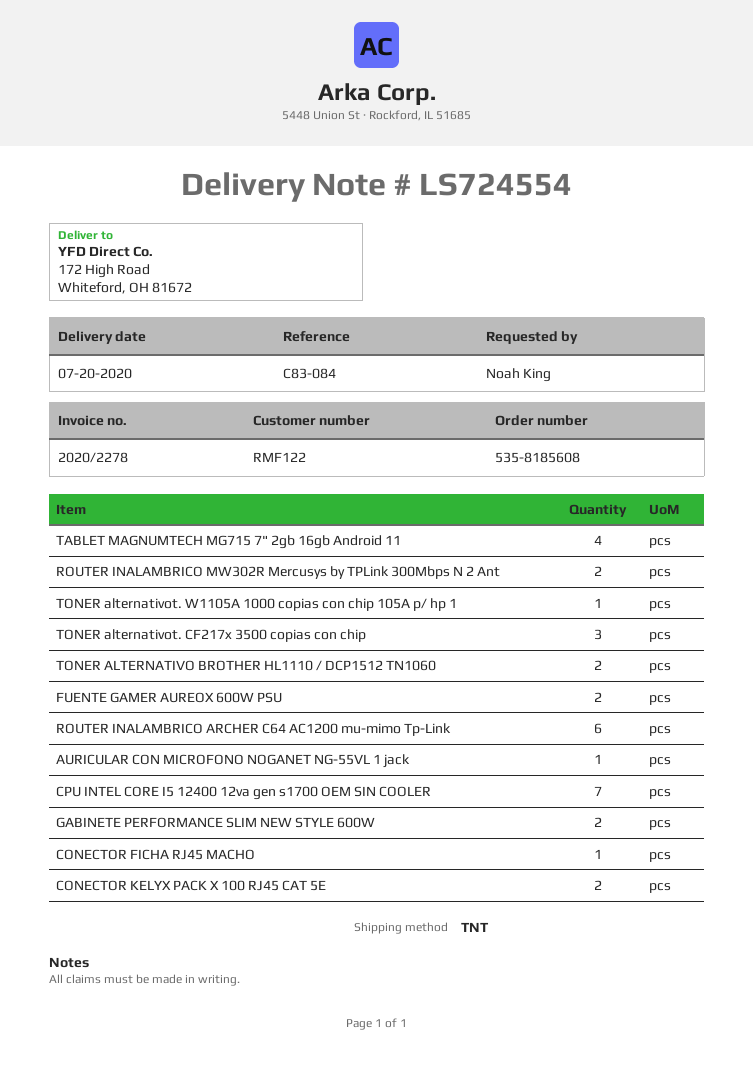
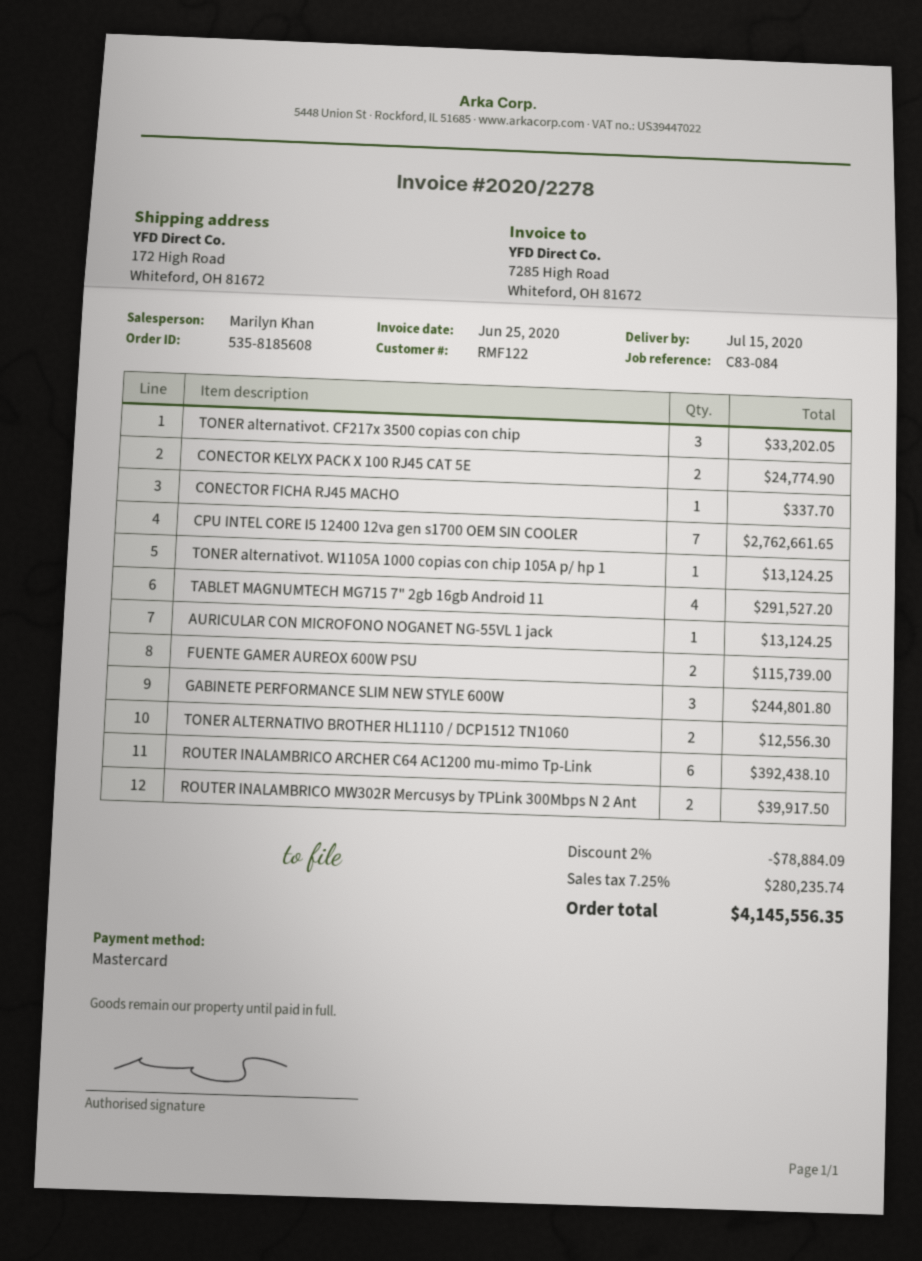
delivery date: 2020-07-20 -> 2020-07-15
GABINETE PERFORMANCE SLIM NEW STYLE 600W: 2 -> 3

